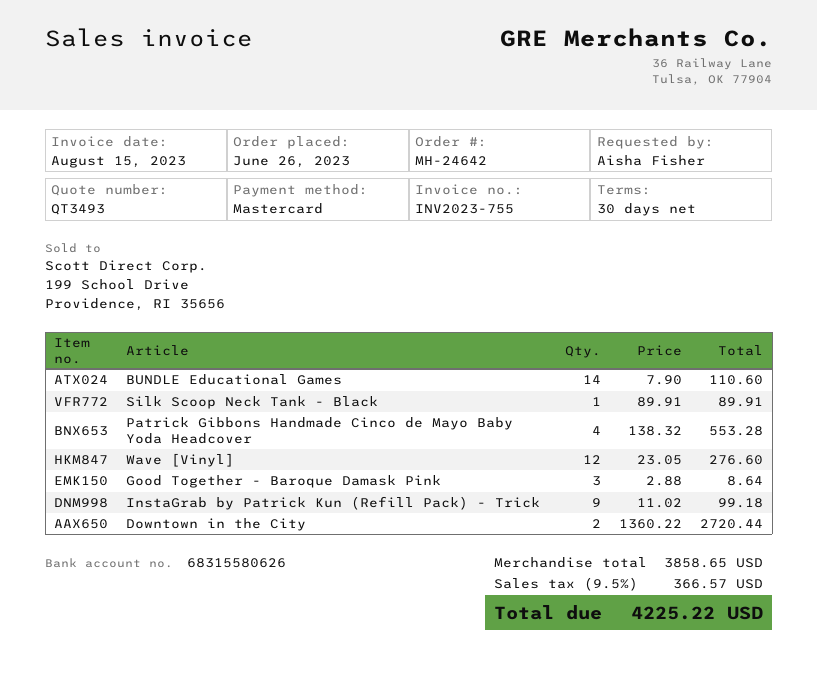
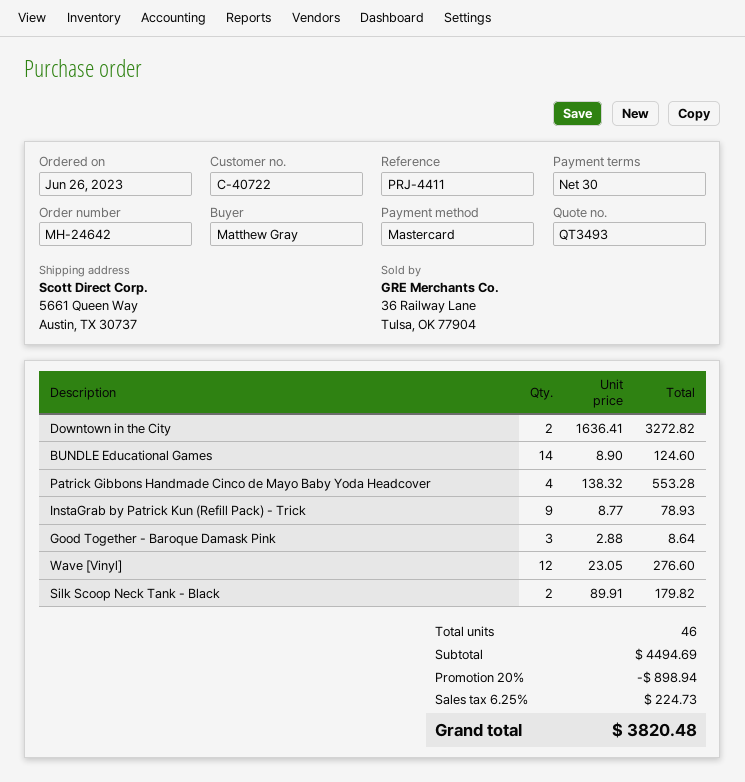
ordered by: Aisha Fisher -> Matthew Gray
BUNDLE Educational Games: 14 x 7.90 = 110.60 -> 14 x 8.90 = 124.60
Silk Scoop Neck Tank - Black: 1 x 89.91 = 89.91 -> 2 x 89.91 = 179.82
InstaGrab by Patrick Kun (Refill Pack) - Trick: 9 x 11.02 = 99.18 -> 9 x 8.77 = 78.93
Downtown in the City: 2 x 1360.22 = 2720.44 -> 2 x 1636.41 = 3272.82
subtotal: 3858.65 -> 4494.69
discount: none -> 20% = 898.94
tax: 9.5% = 366.57 -> 6.25% = 224.73
total: 4225.22 -> 3820.48

